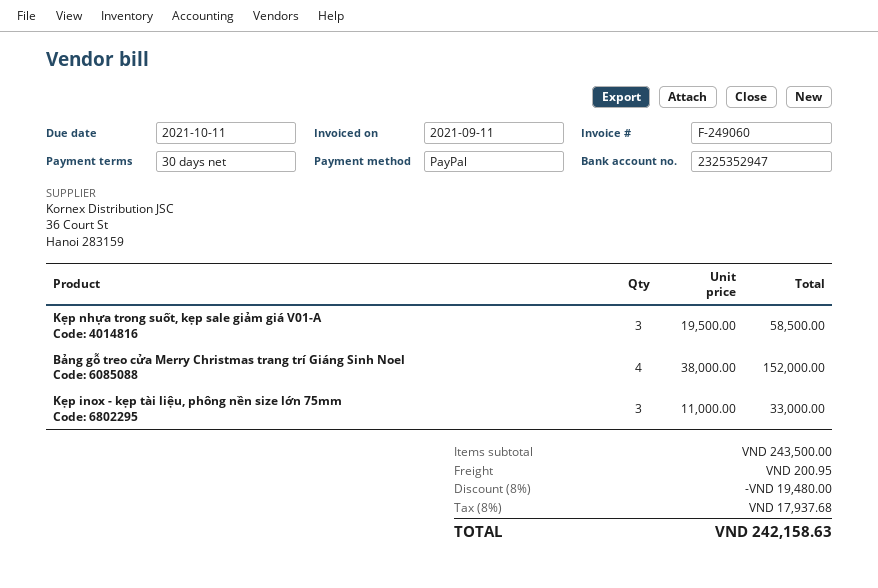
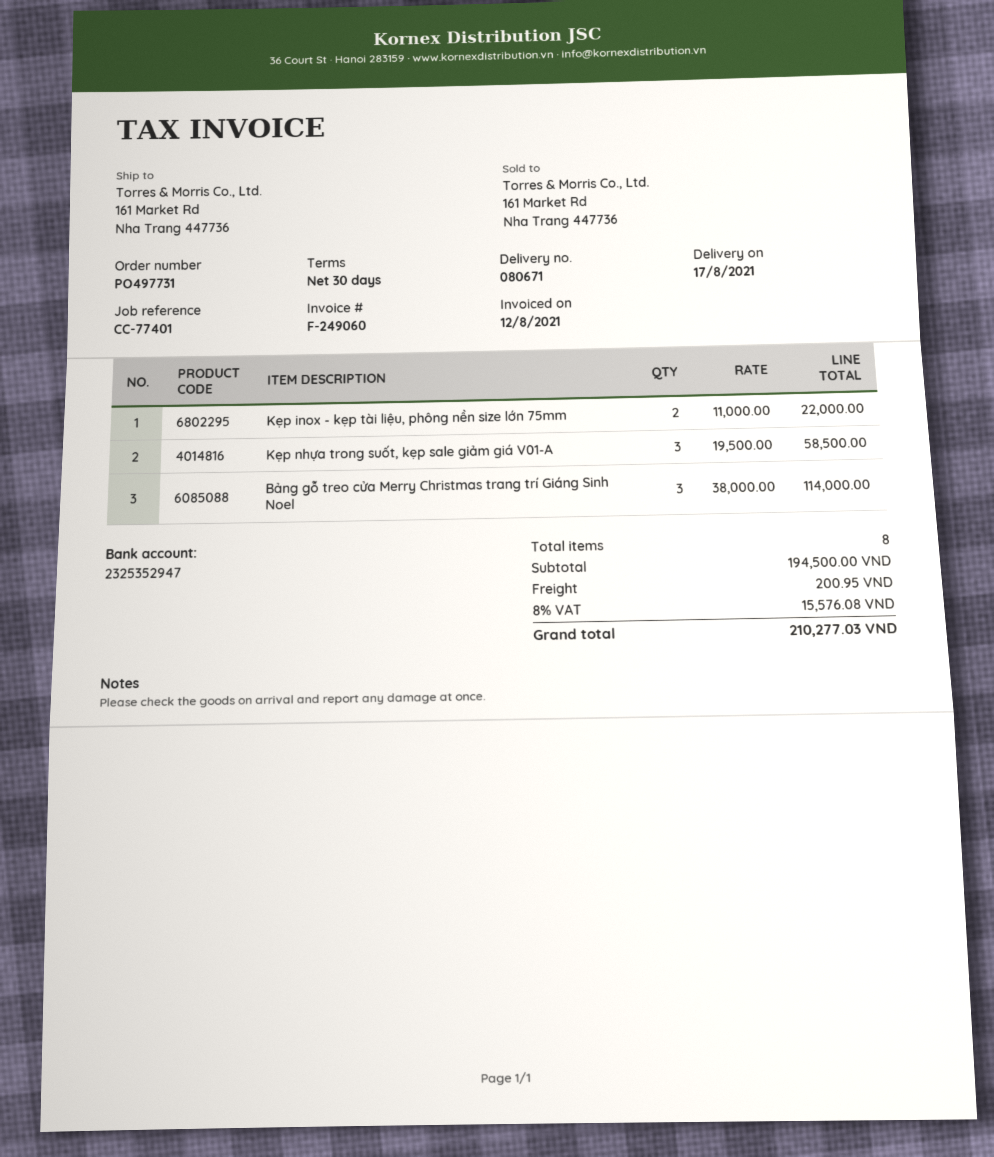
invoice date: 2021-09-11 -> 2021-08-12
Bảng gỗ treo cửa Merry Christmas trang trí Giáng Sinh Noel: 4 x 38000.00 = 152000.00 -> 3 x 38000.00 = 114000.00
Kẹp inox - kẹp tài liệu, phông nền size lớn 75mm: 3 x 11000.00 = 33000.00 -> 2 x 11000.00 = 22000.00
subtotal: 243500.00 -> 194500.00
discount: 8% = 19480.00 -> none
tax: 8% = 17937.68 -> 8% = 15576.08
total: 242158.63 -> 210277.03

